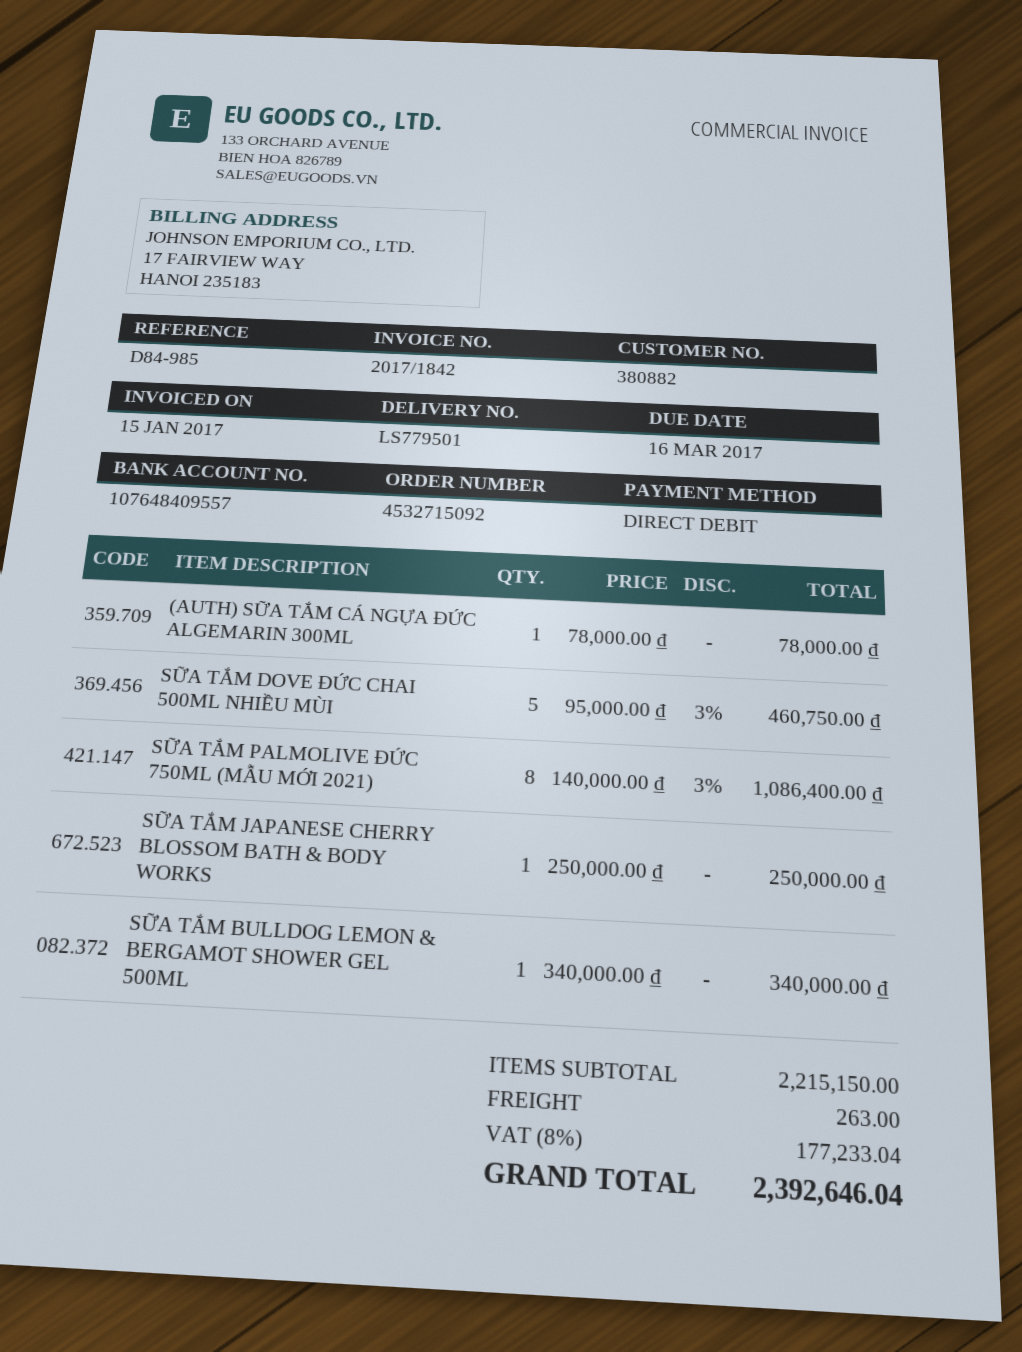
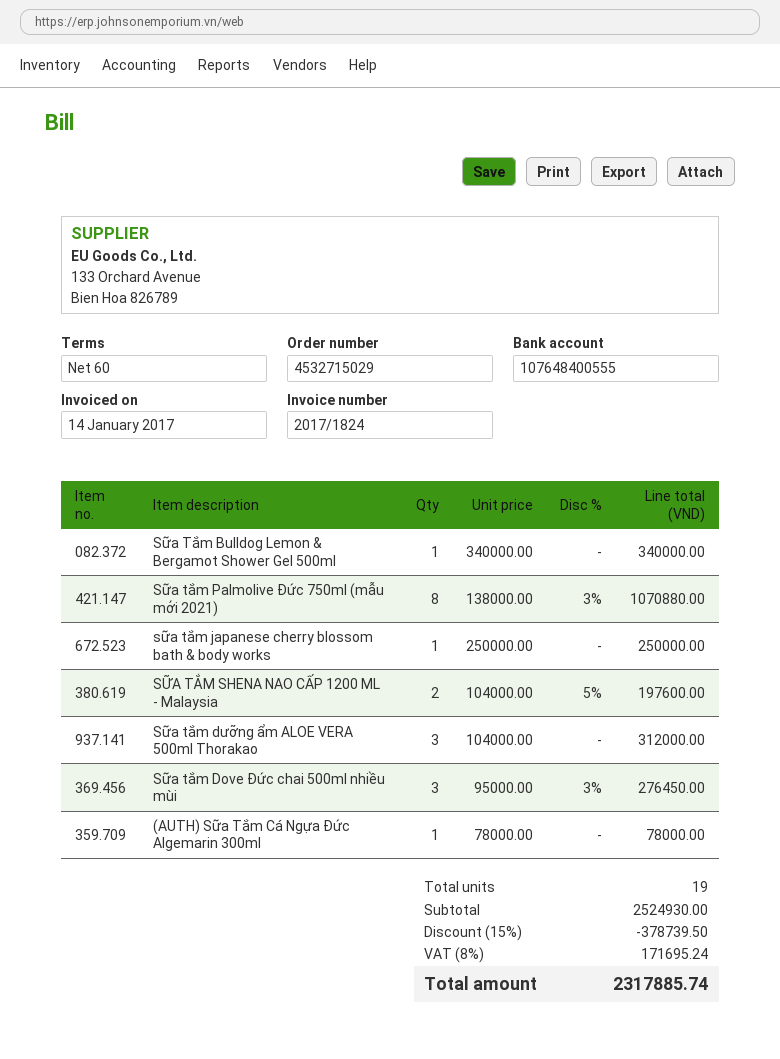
order number: 4532715092 -> 4532715029
invoice number: 2017/1842 -> 2017/1824
invoice date: 2017-01-15 -> 2017-01-14
bank account: 107648409557 -> 107648400555
SỮA TẮM DOVE ĐỨC CHAI 500ML NHIỀU MÙI: 5 x 95000.00 - 3% = 460750.00 -> 3 x 95000.00 - 3% = 276450.00
SỮA TẮM PALMOLIVE ĐỨC 750ML (MẪU MỚI 2021): 8 x 140000.00 - 3% = 1086400.00 -> 8 x 138000.00 - 3% = 1070880.00
SỮA TẮM SHENA NAO CẤP 1200 ML - Malaysia: none -> 2 x 104000.00 - 5% = 197600.00
Sữa tắm dưỡng ẩm ALOE VERA 500ml Thorakao: none -> 3 x 104000.00 = 312000.00
subtotal: 2215150.00 -> 2524930.00
discount: none -> 15% = 378739.50
shipping: 263.00 -> none
tax: 8% = 177233.04 -> 8% = 171695.24
total: 2392646.04 -> 2317885.74

